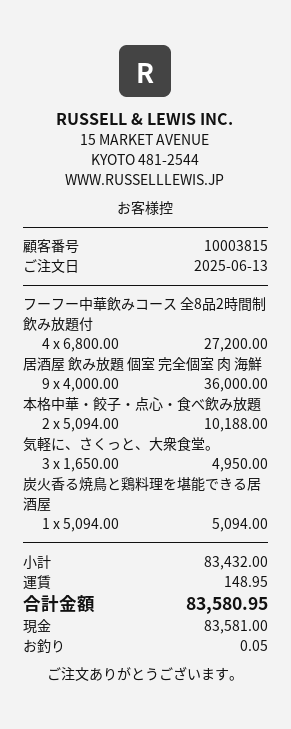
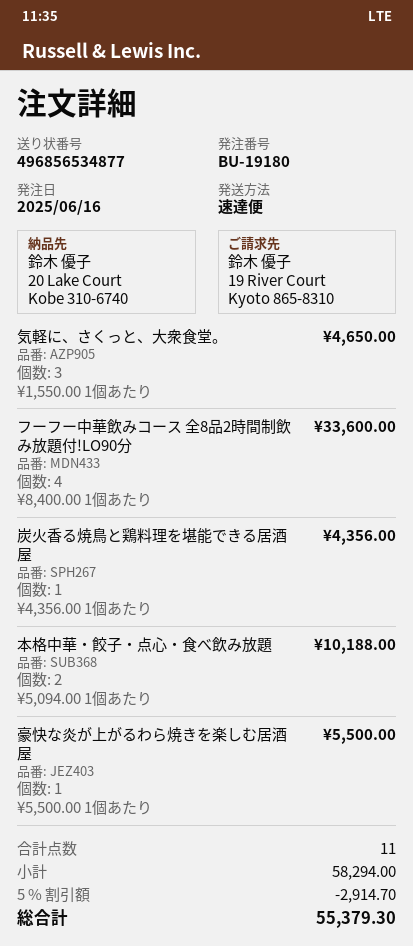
order date: 2025-06-13 -> 2025-06-16
フーフー中華飲みコース 全8品2時間制飲み放題付: 4 x 6800.00 = 27200.00 -> 4 x 8400.00 = 33600.00
居酒屋 飲み放題 個室 完全個室 肉 海鮮: 9 x 4000.00 = 36000.00 -> none
気軽に、さくっと、大衆食堂。: 3 x 1650.00 = 4950.00 -> 3 x 1550.00 = 4650.00
炭火香る焼鳥と鶏料理を堪能できる居酒屋: 1 x 5094.00 = 5094.00 -> 1 x 4356.00 = 4356.00
豪快な炎が上がるわら焼きを楽しむ居酒屋: none -> 1 x 5500.00 = 5500.00
subtotal: 83432.00 -> 58294.00
discount: none -> 5% = 2914.70
shipping: 148.95 -> none
total: 83580.95 -> 55379.30

